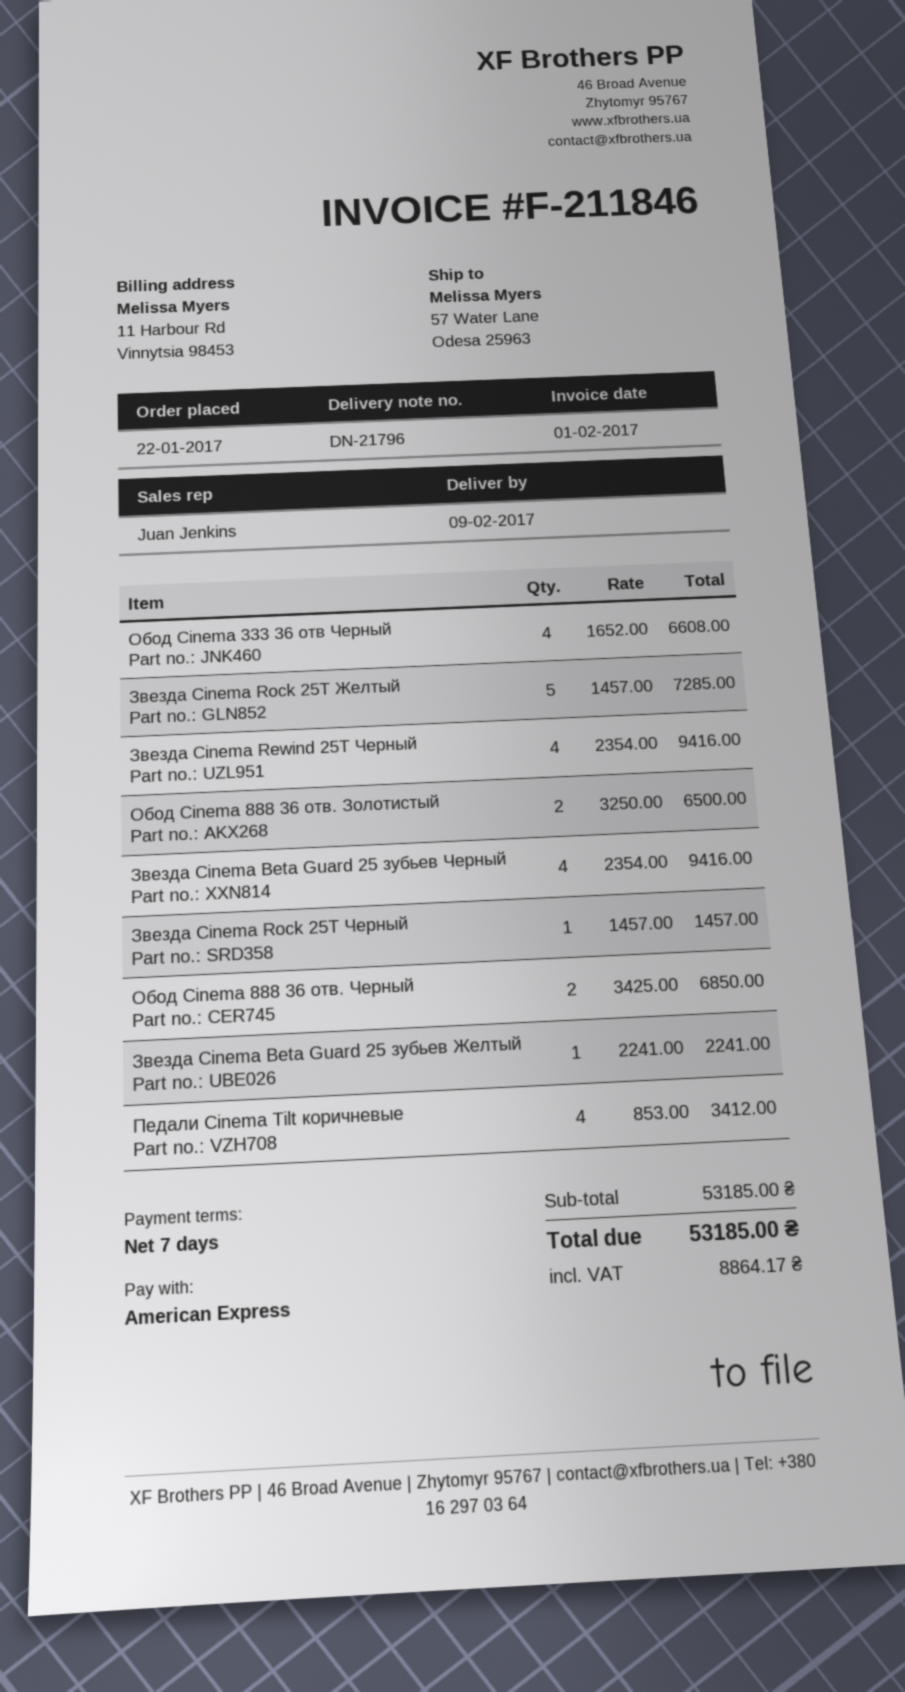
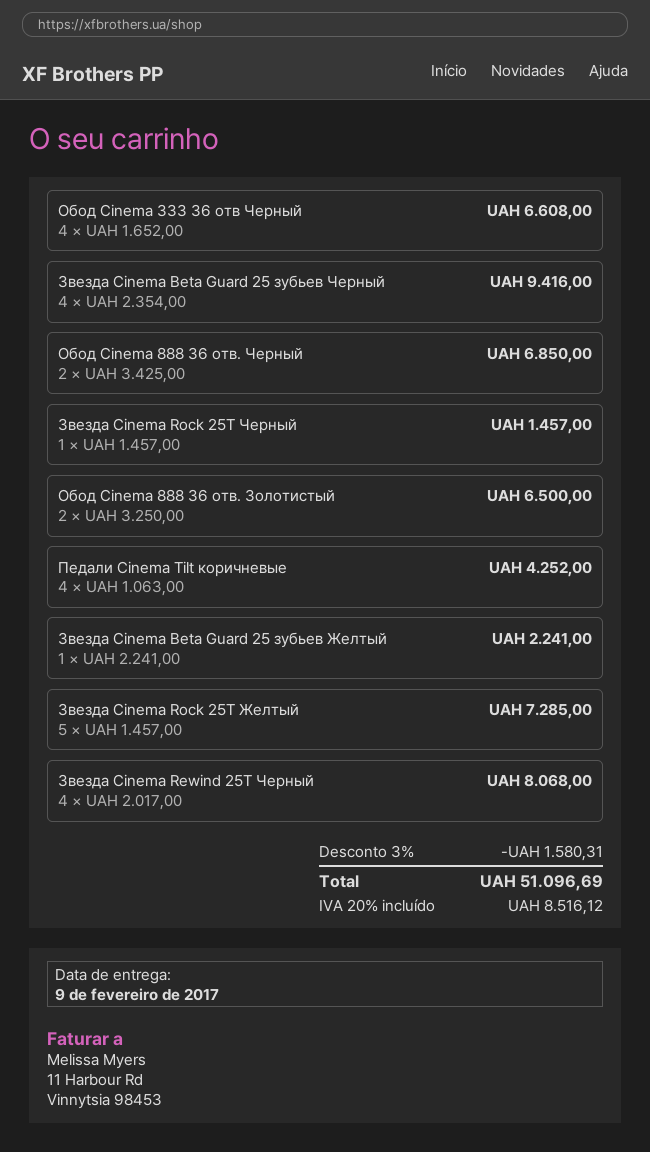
Звезда Cinema Rewind 25T Черный: 4 x 2354.00 = 9416.00 -> 4 x 2017.00 = 8068.00
Педали Cinema Tilt коричневые: 4 x 853.00 = 3412.00 -> 4 x 1063.00 = 4252.00
discount: none -> 3% = 1580.31
tax: 8864.17 -> 8516.12
total: 53185.00 -> 51096.69

